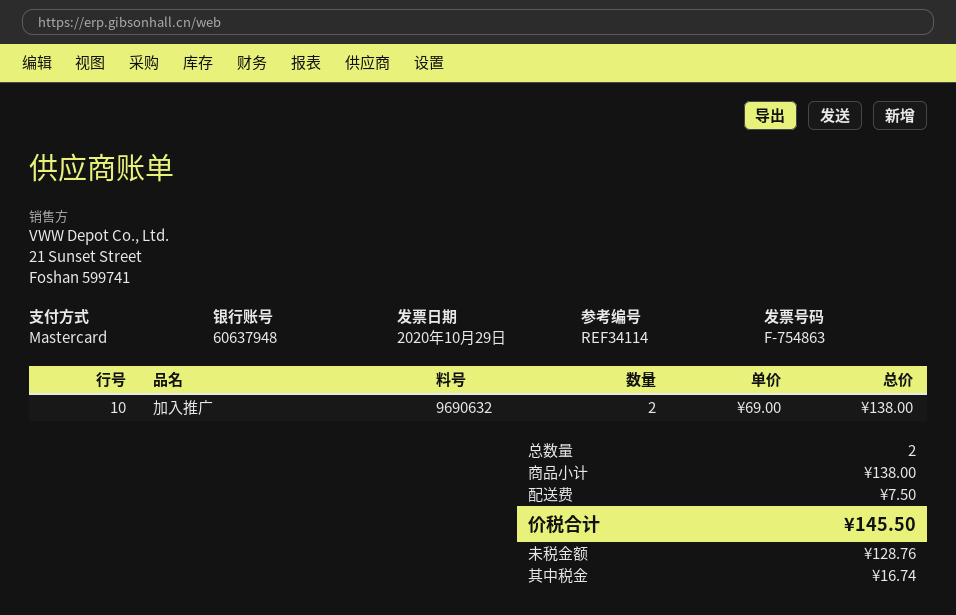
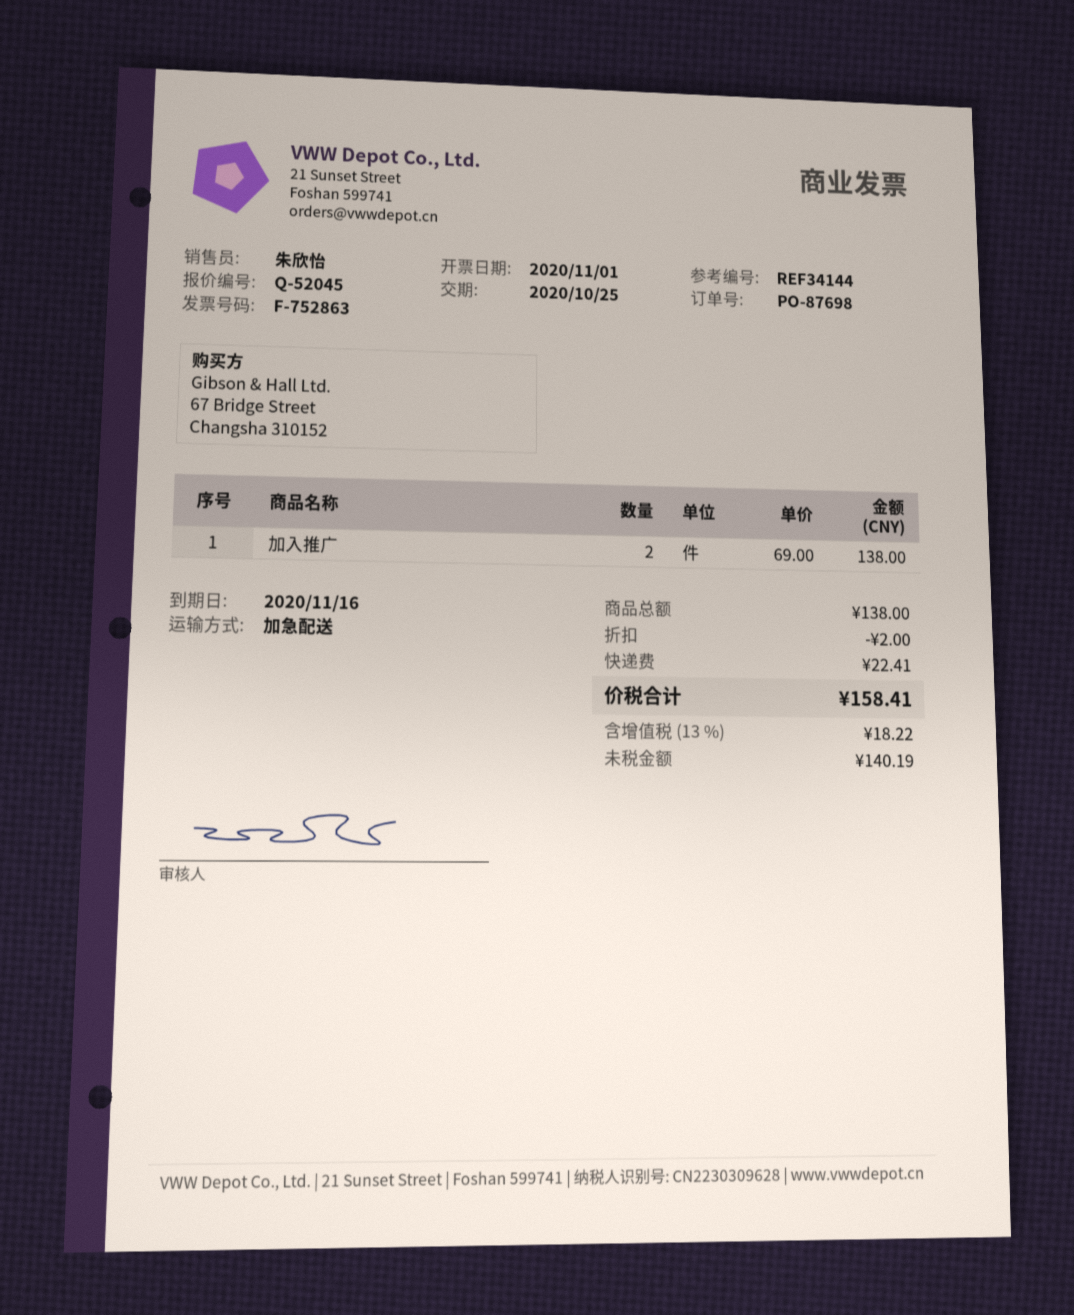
invoice number: F-754863 -> F-752863
invoice date: 2020-10-29 -> 2020-11-01
reference: REF34114 -> REF34144
discount: none -> 2.00
shipping: 7.50 -> 22.41
net: 128.76 -> 140.19
tax: 16.74 -> 18.22
total: 145.50 -> 158.41

